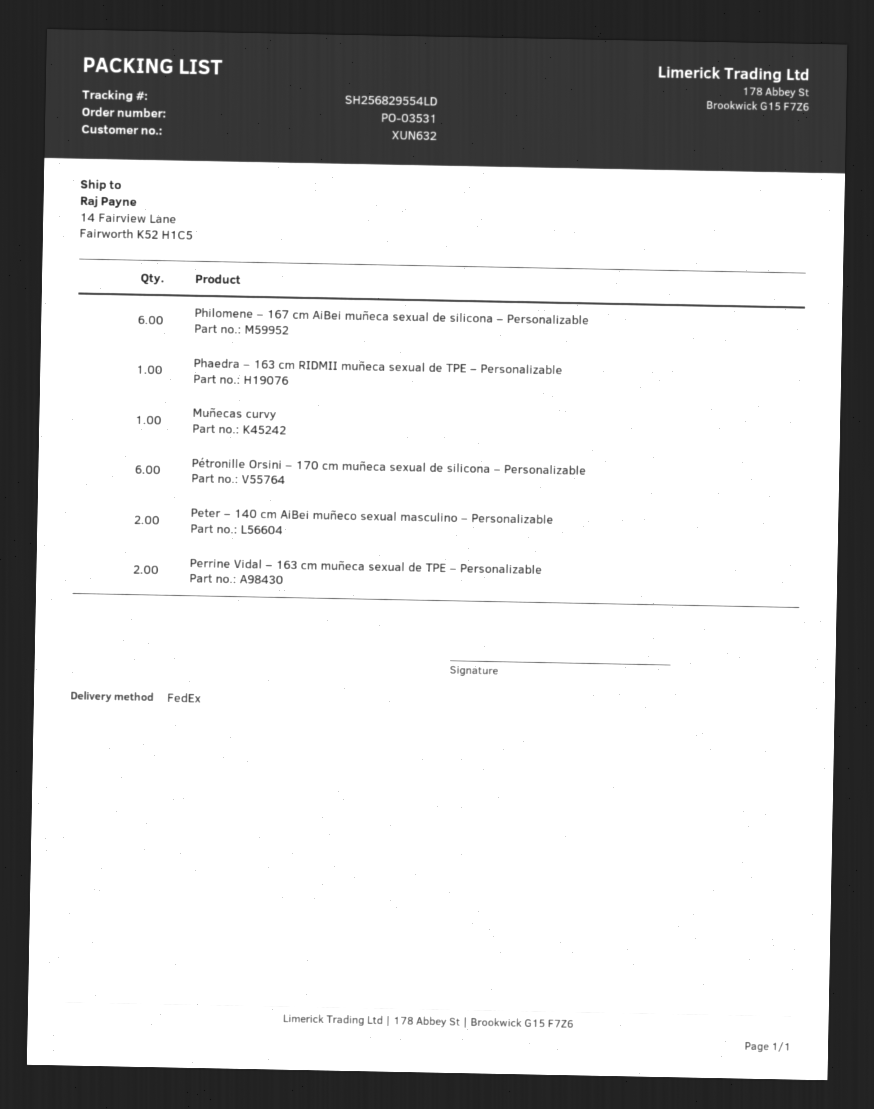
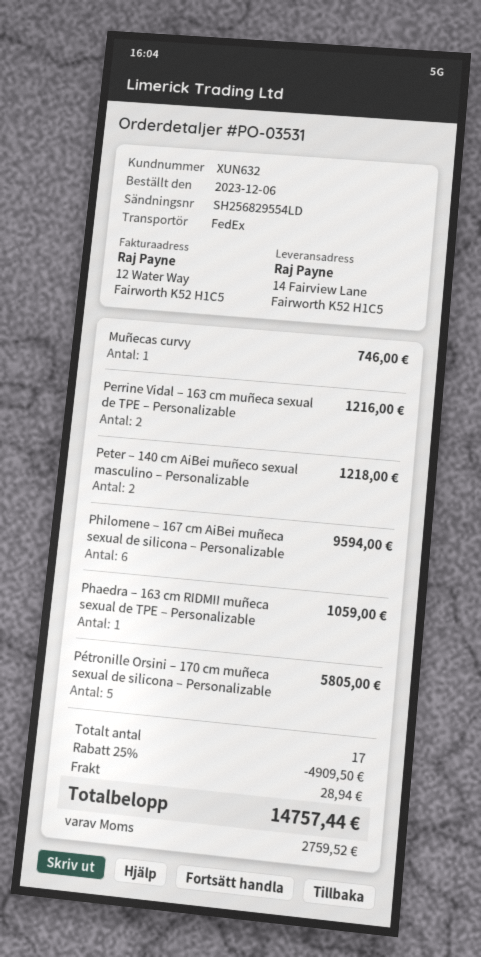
Pétronille Orsini – 170 cm muñeca sexual de silicona – Personalizable: 6 -> 5

